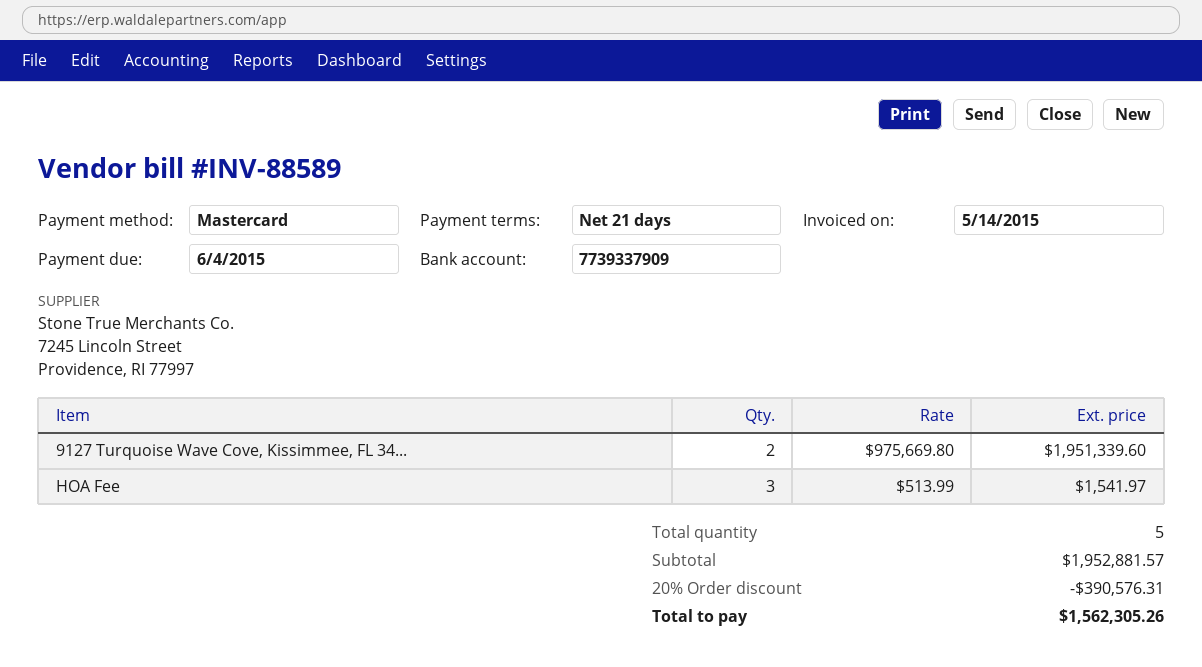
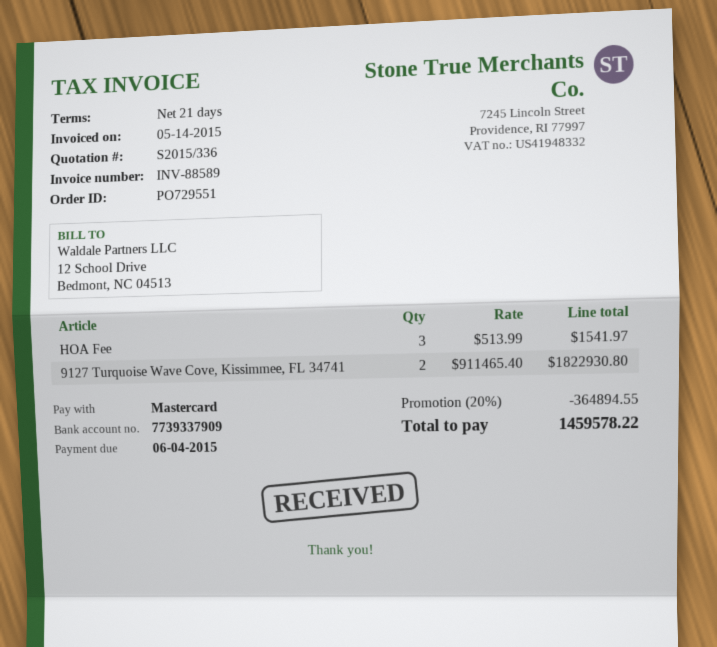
9127 Turquoise Wave Cove, Kissimmee, FL 34...: 2 x 975669.80 = 1951339.60 -> 2 x 911465.40 = 1822930.80
discount: 20% = 390576.31 -> 20% = 364894.55
total: 1562305.26 -> 1459578.22

